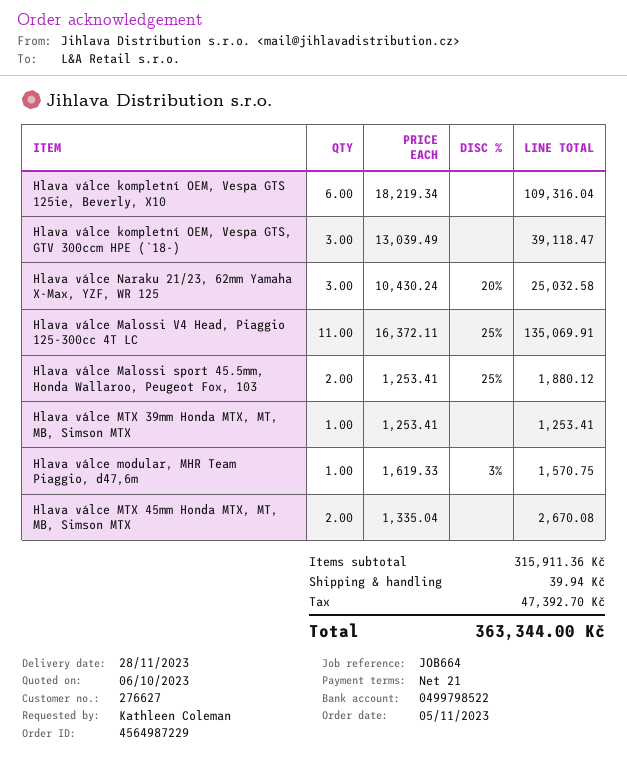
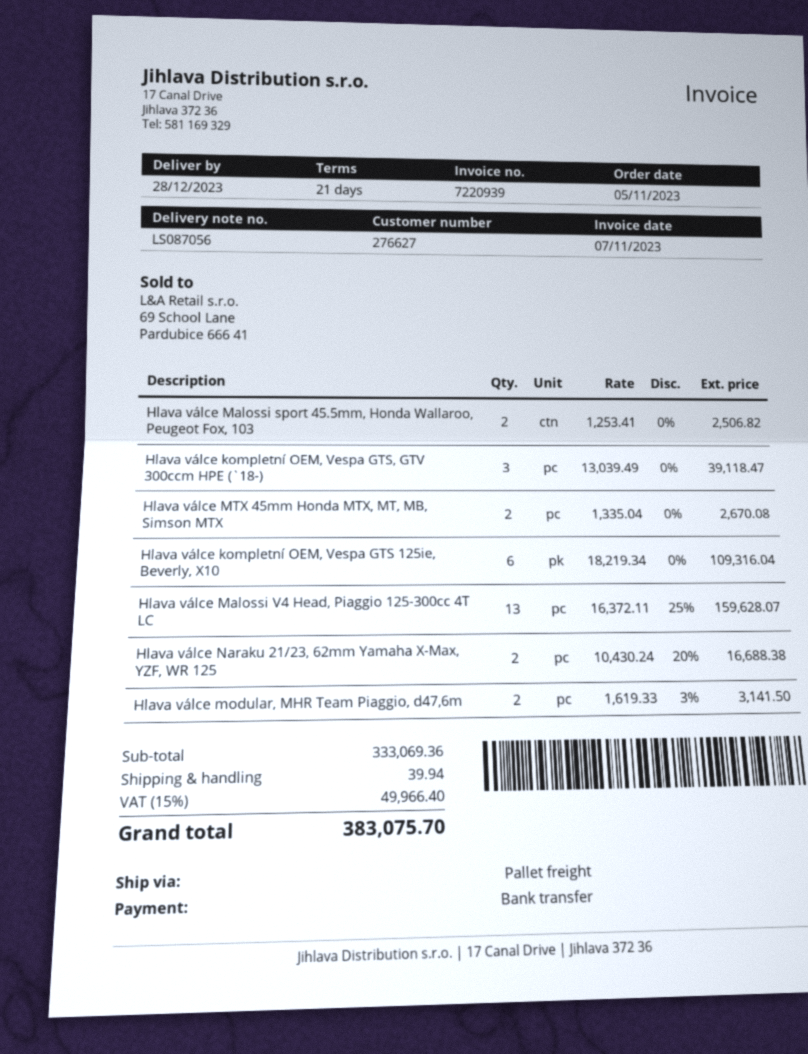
delivery date: 2023-11-28 -> 2023-12-28
Hlava válce Naraku 21/23, 62mm Yamaha X-Max, YZF, WR 125: 3 x 10430.24 - 20% = 25032.58 -> 2 x 10430.24 - 20% = 16688.38
Hlava válce Malossi V4 Head, Piaggio 125-300cc 4T LC: 11 x 16372.11 - 25% = 135069.91 -> 13 x 16372.11 - 25% = 159628.07
Hlava válce Malossi sport 45.5mm, Honda Wallaroo, Peugeot Fox, 103: 2 x 1253.41 - 25% = 1880.12 -> 2 x 1253.41 = 2506.82
Hlava válce MTX 39mm Honda MTX, MT, MB, Simson MTX: 1 x 1253.41 = 1253.41 -> none
Hlava válce modular, MHR Team Piaggio, d47,6m: 1 x 1619.33 - 3% = 1570.75 -> 2 x 1619.33 - 3% = 3141.50
subtotal: 315911.36 -> 333069.36
tax: 47392.70 -> 49966.40
total: 363344.00 -> 383075.70

